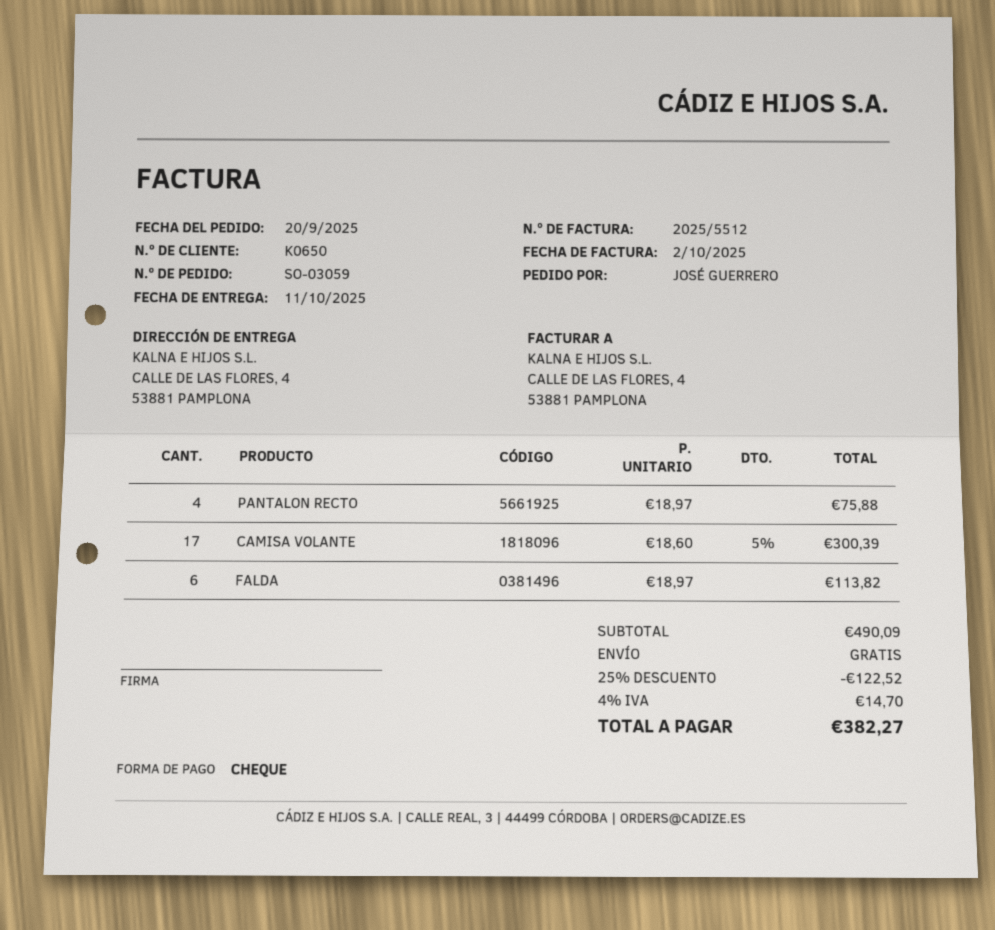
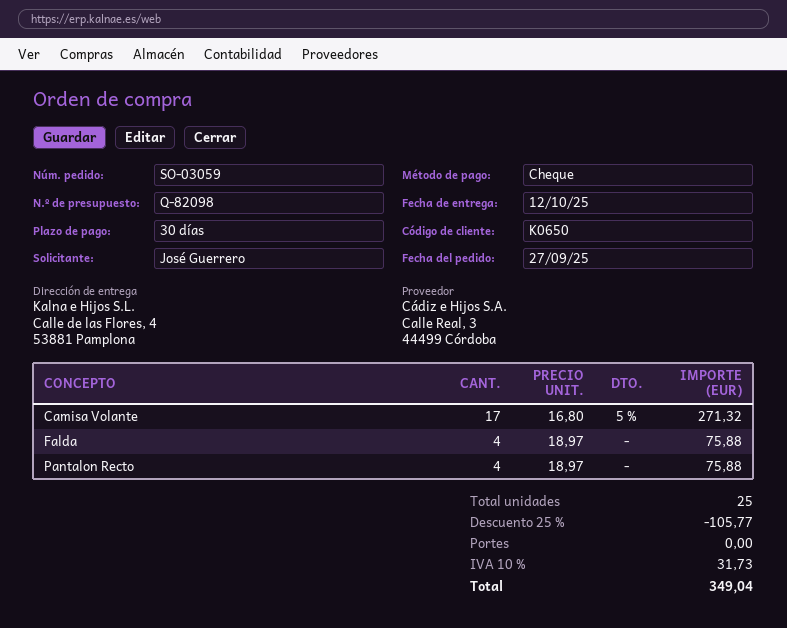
order date: 2025-09-20 -> 2025-09-27
delivery date: 2025-10-11 -> 2025-10-12
CAMISA VOLANTE: 17 x 18.60 - 5% = 300.39 -> 17 x 16.80 - 5% = 271.32
FALDA: 6 x 18.97 = 113.82 -> 4 x 18.97 = 75.88
discount: 25% = 122.52 -> 25% = 105.77
tax: 4% = 14.70 -> 10% = 31.73
total: 382.27 -> 349.04

